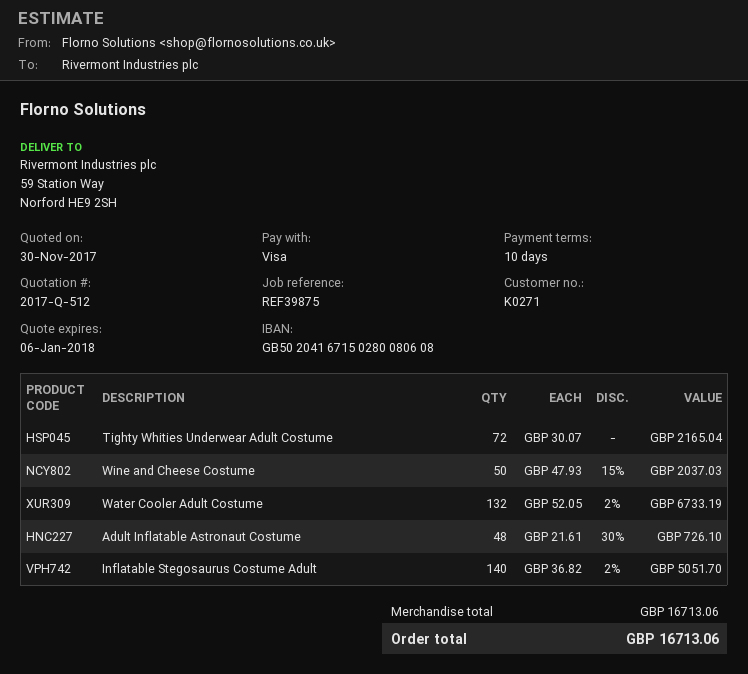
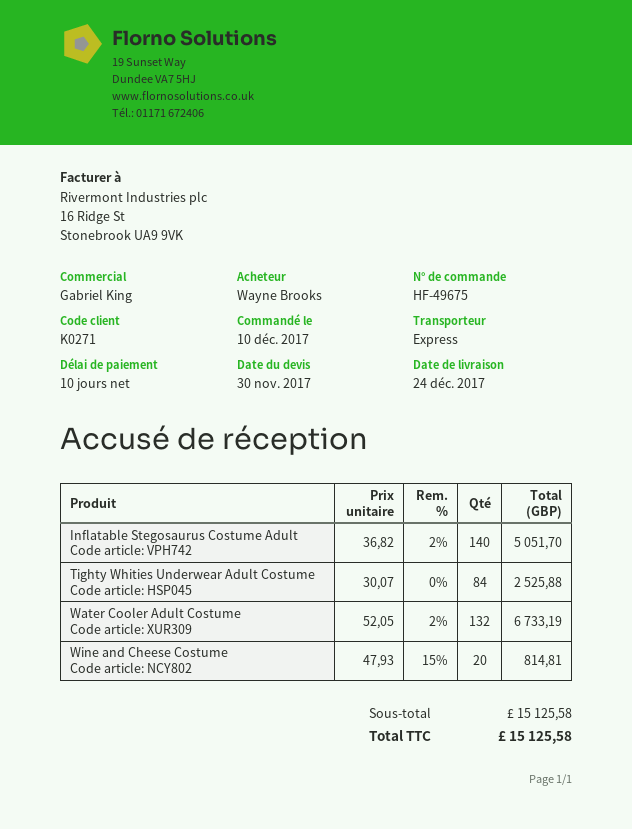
Tighty Whities Underwear Adult Costume: 72 x 30.07 = 2165.04 -> 84 x 30.07 = 2525.88
Wine and Cheese Costume: 50 x 47.93 - 15% = 2037.03 -> 20 x 47.93 - 15% = 814.81
Adult Inflatable Astronaut Costume: 48 x 21.61 - 30% = 726.10 -> none
subtotal: 16713.06 -> 15125.58
total: 16713.06 -> 15125.58

